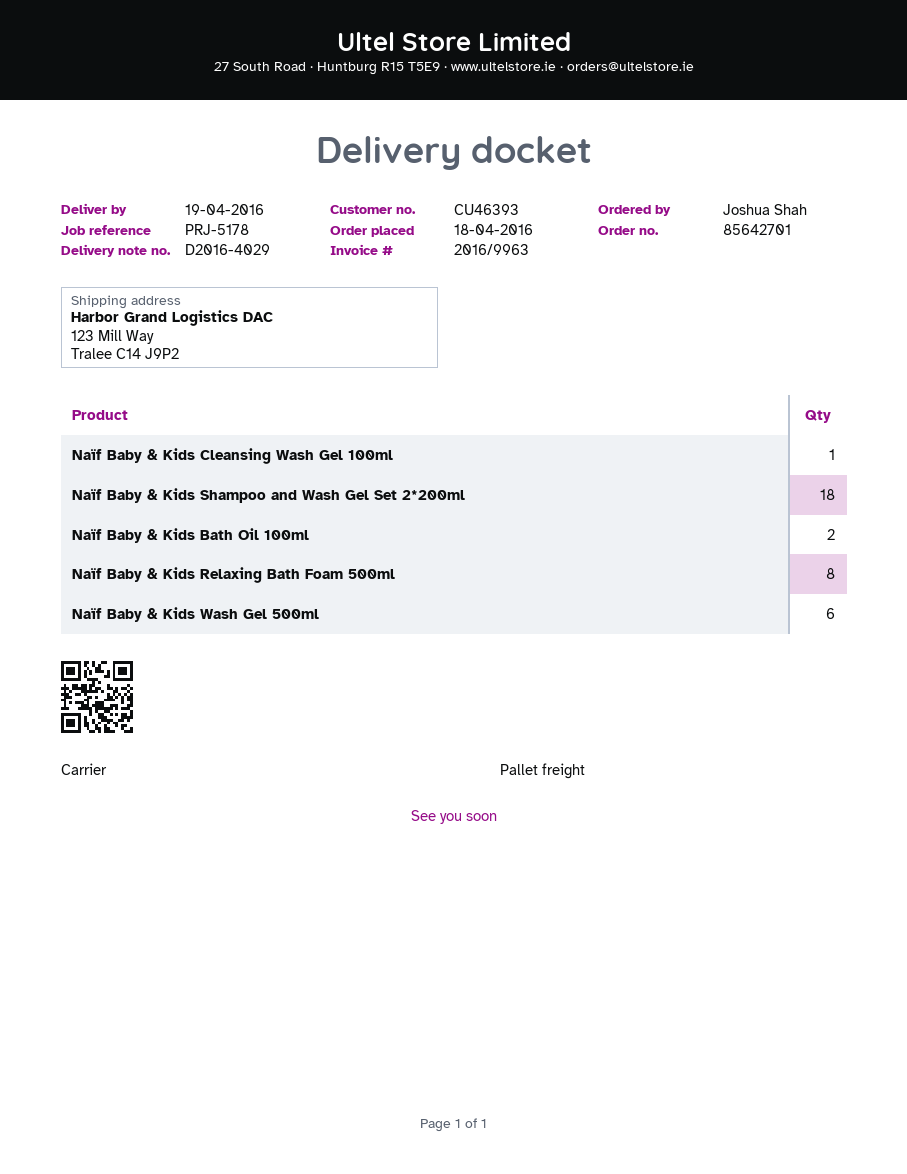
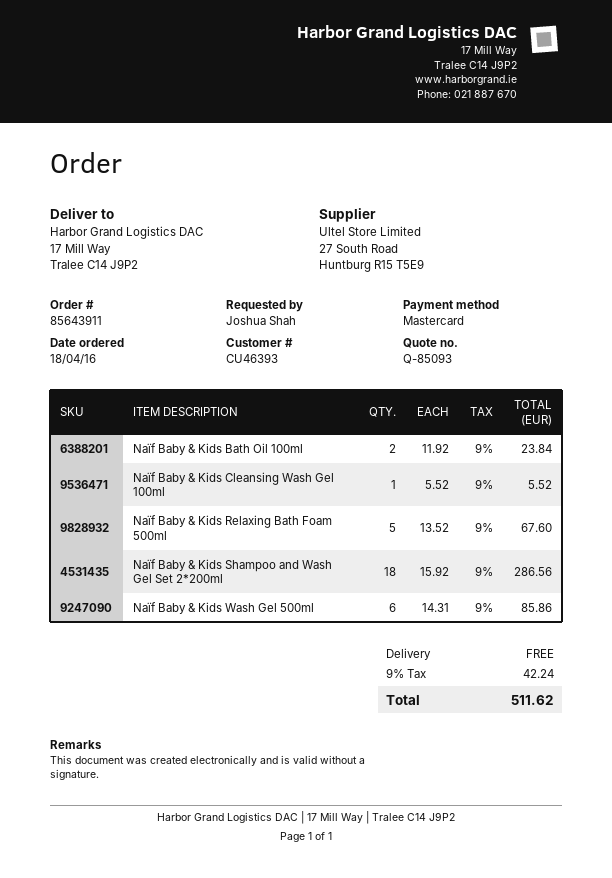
order number: 85642701 -> 85643911
ship to: 123 Mill Way, Tralee C14 J9P2 -> 17 Mill Way, Tralee C14 J9P2
Naïf Baby & Kids Relaxing Bath Foam 500ml: 8 -> 5

